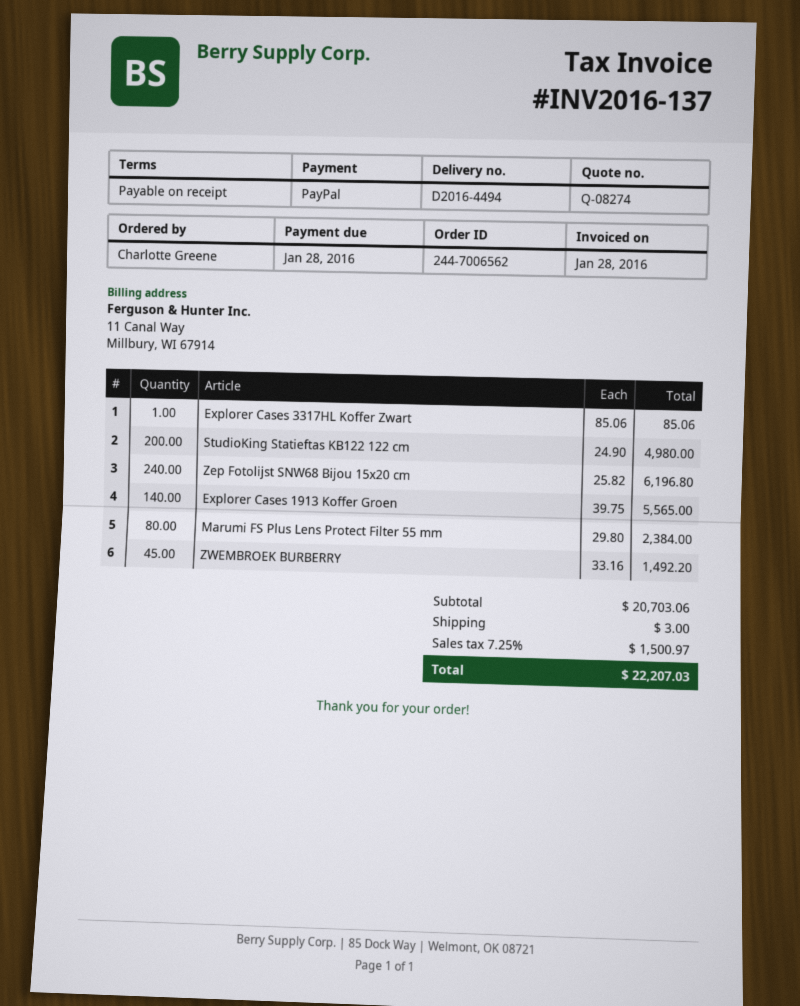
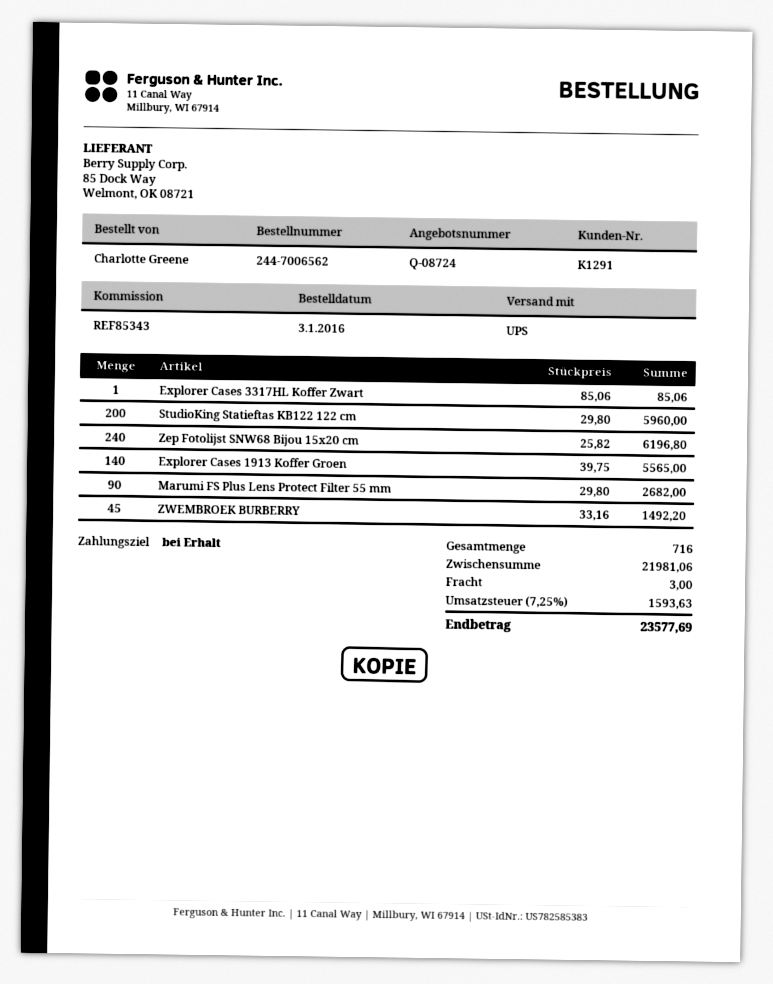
quote number: Q-08274 -> Q-08724
StudioKing Statieftas KB122 122 cm: 200 x 24.90 = 4980.00 -> 200 x 29.80 = 5960.00
Marumi FS Plus Lens Protect Filter 55 mm: 80 x 29.80 = 2384.00 -> 90 x 29.80 = 2682.00
subtotal: 20703.06 -> 21981.06
tax: 7.25% = 1500.97 -> 7.25% = 1593.63
total: 22207.03 -> 23577.69

